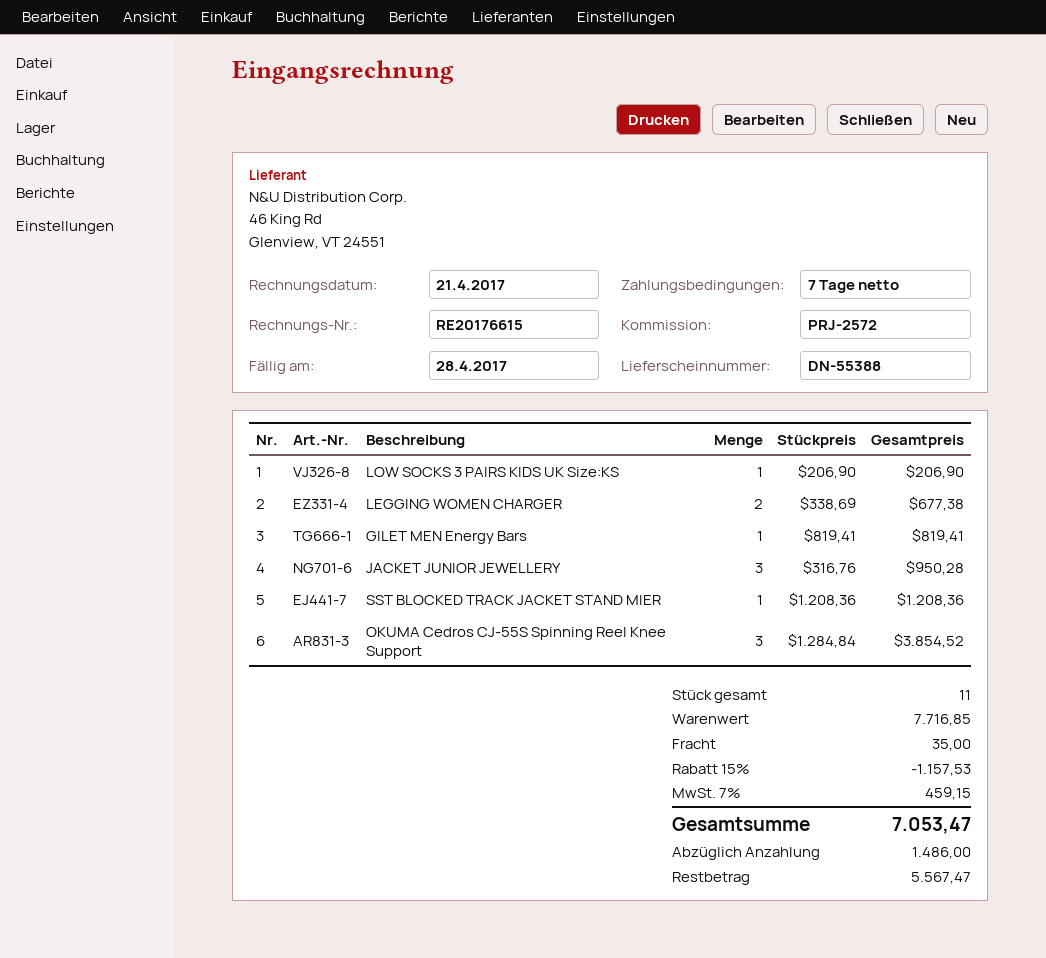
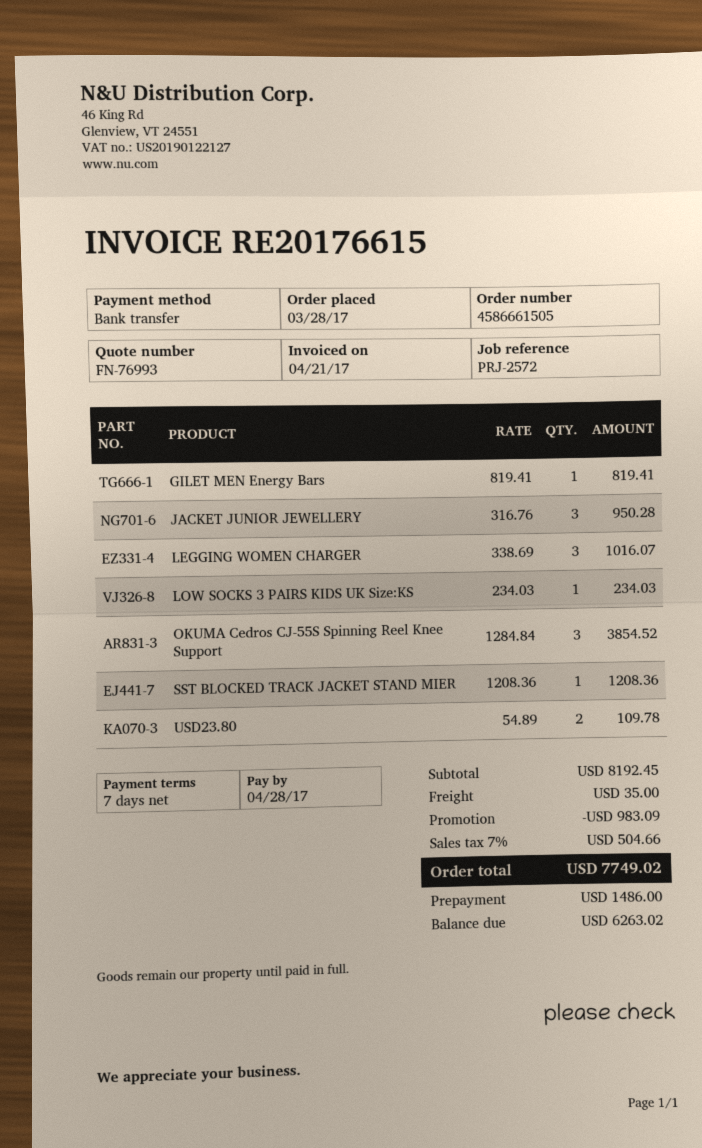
LOW SOCKS 3 PAIRS KIDS UK Size:KS: 1 x 206.90 = 206.90 -> 1 x 234.03 = 234.03
LEGGING WOMEN CHARGER: 2 x 338.69 = 677.38 -> 3 x 338.69 = 1016.07
USD23.80: none -> 2 x 54.89 = 109.78
subtotal: 7716.85 -> 8192.45
discount: 1157.53 -> 983.09
tax: 7% = 459.15 -> 7% = 504.66
total: 7053.47 -> 7749.02
balance: 5567.47 -> 6263.02

